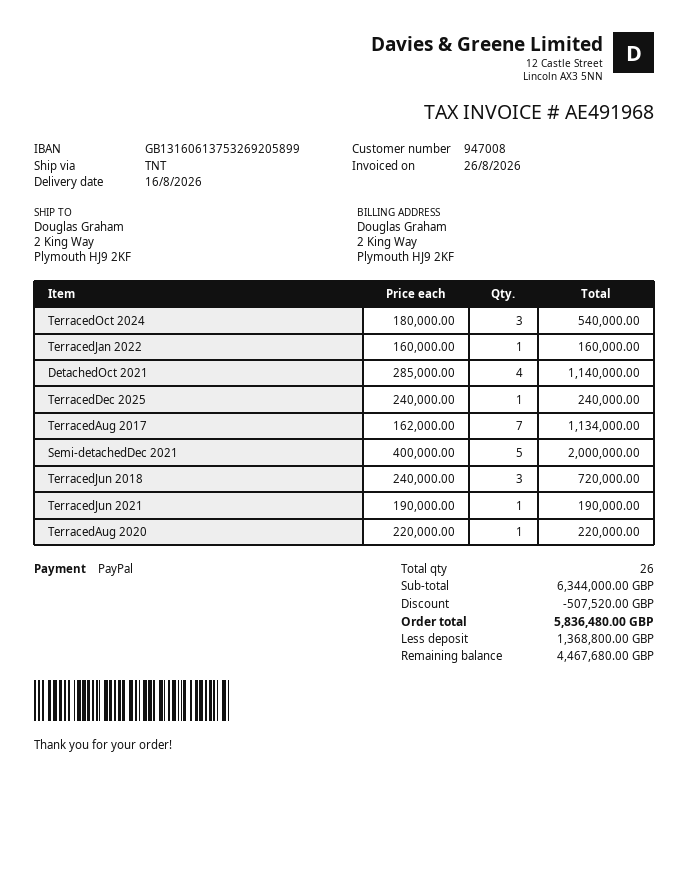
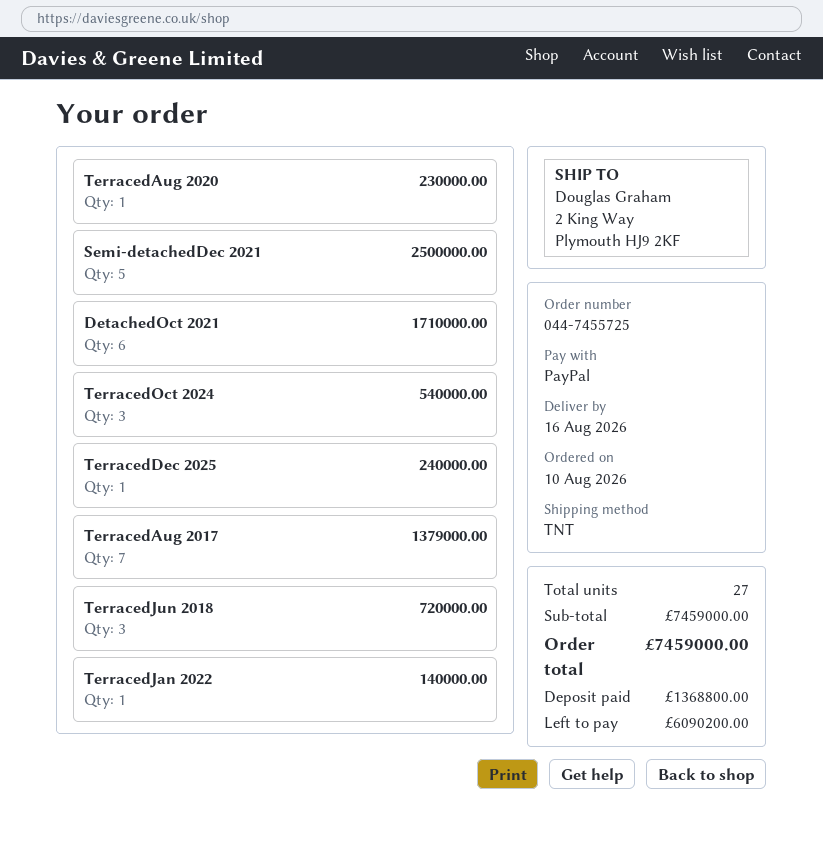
TerracedJan 2022: 1 for 160000.00 -> 1 for 140000.00
DetachedOct 2021: 4 for 1140000.00 -> 6 for 1710000.00
TerracedAug 2017: 7 for 1134000.00 -> 7 for 1379000.00
Semi-detachedDec 2021: 5 for 2000000.00 -> 5 for 2500000.00
TerracedJun 2021: 1 for 190000.00 -> none
TerracedAug 2020: 1 for 220000.00 -> 1 for 230000.00
total quantity: 26 -> 27
subtotal: 6344000.00 -> 7459000.00
discount: 507520.00 -> none
total: 5836480.00 -> 7459000.00
balance: 4467680.00 -> 6090200.00

